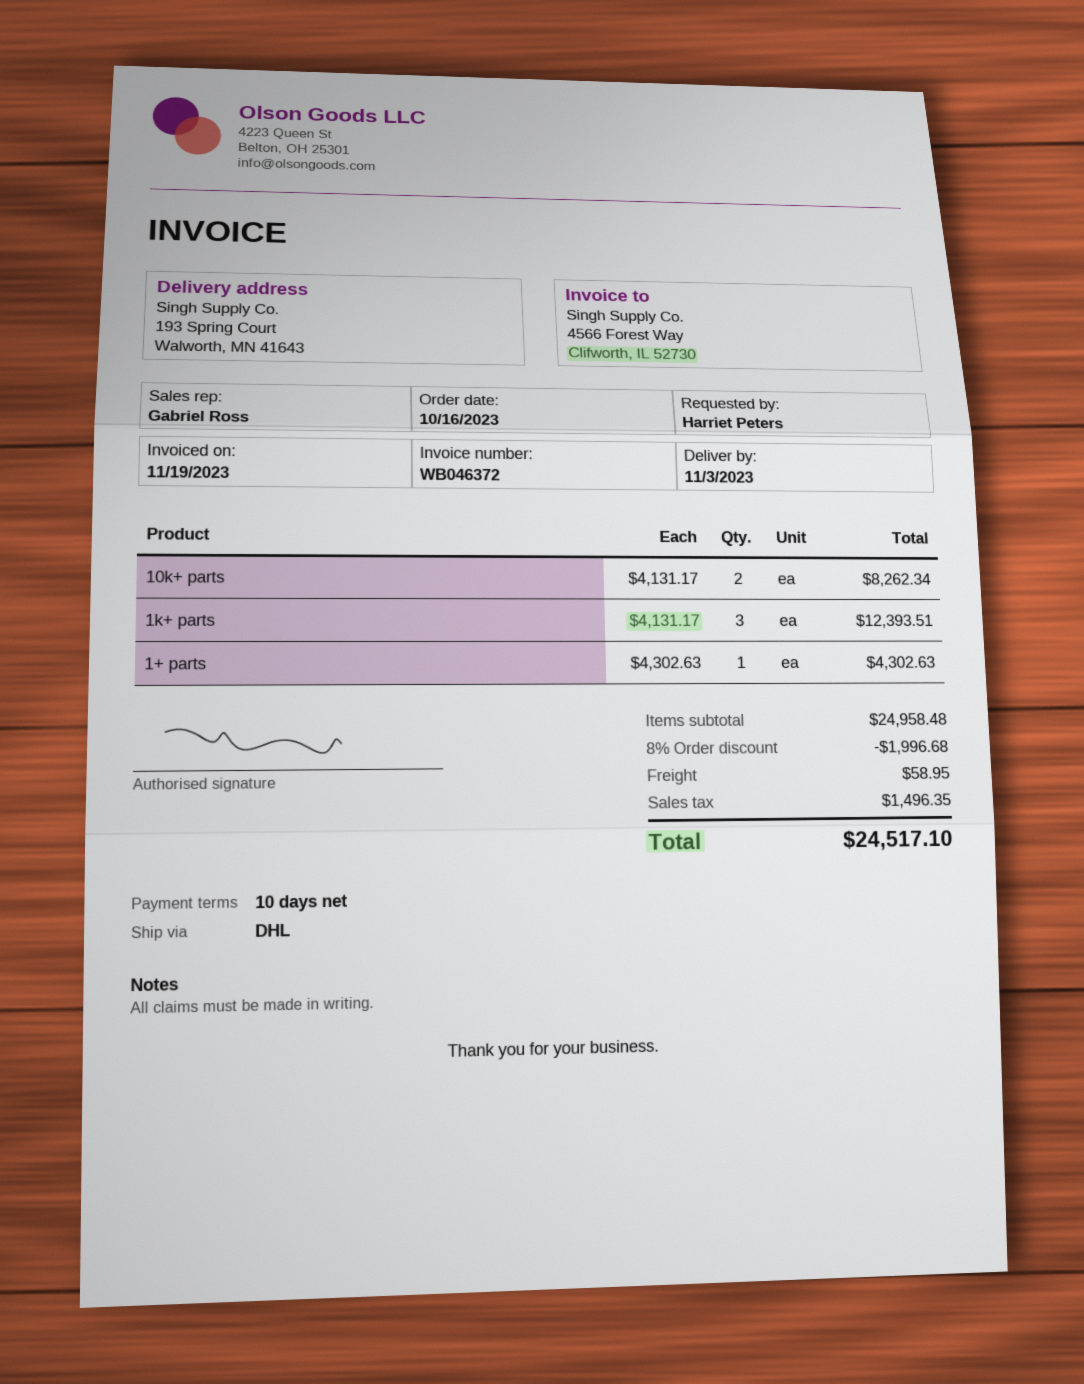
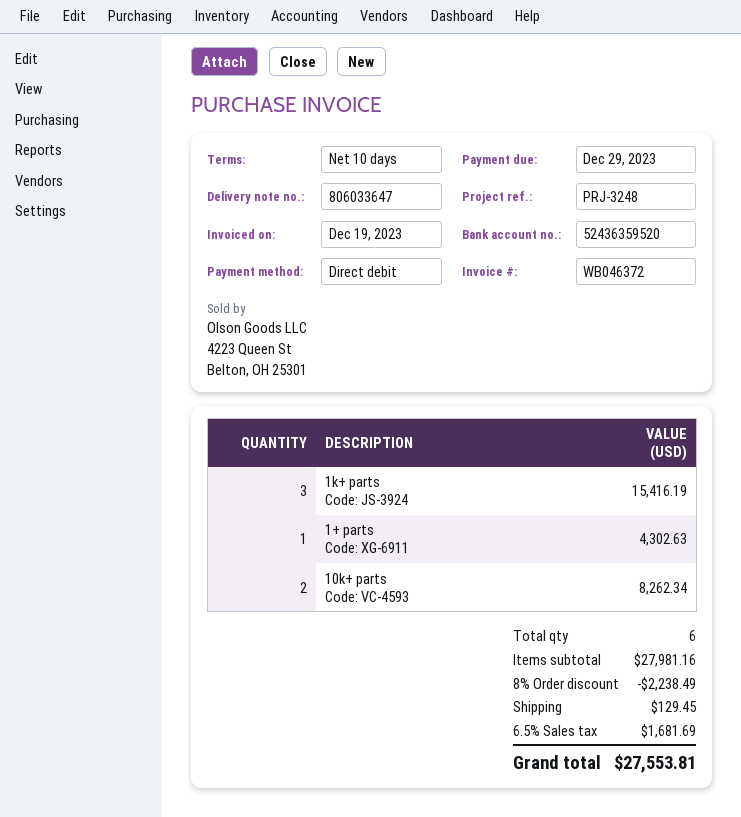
invoice date: 2023-11-19 -> 2023-12-19
1k+ parts: 3 for 12393.51 -> 3 for 15416.19
subtotal: 24958.48 -> 27981.16
discount: 8% = 1996.68 -> 8% = 2238.49
shipping: 58.95 -> 129.45
tax: 1496.35 -> 1681.69
total: 24517.10 -> 27553.81

